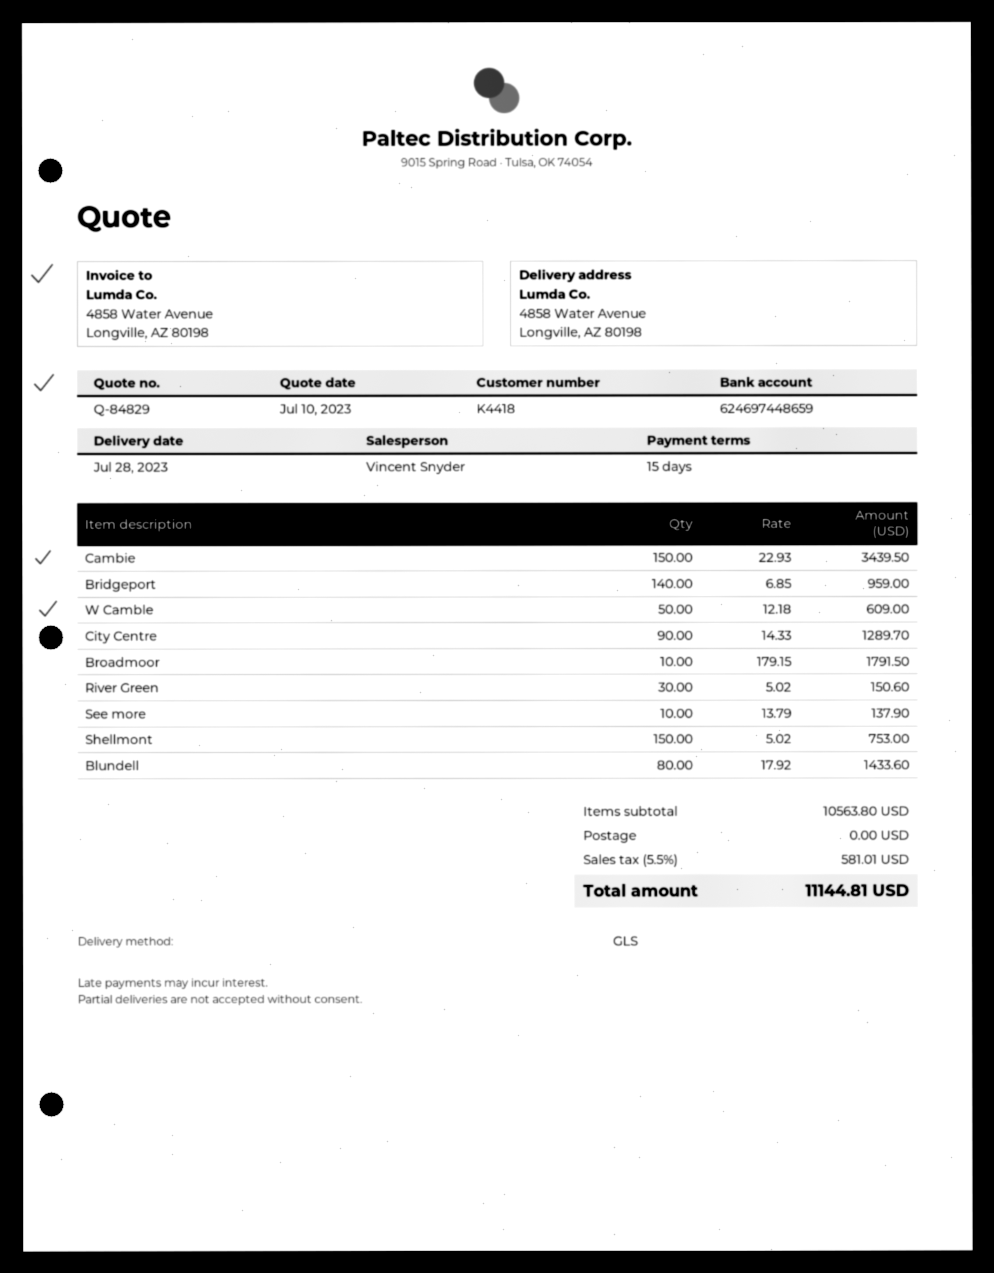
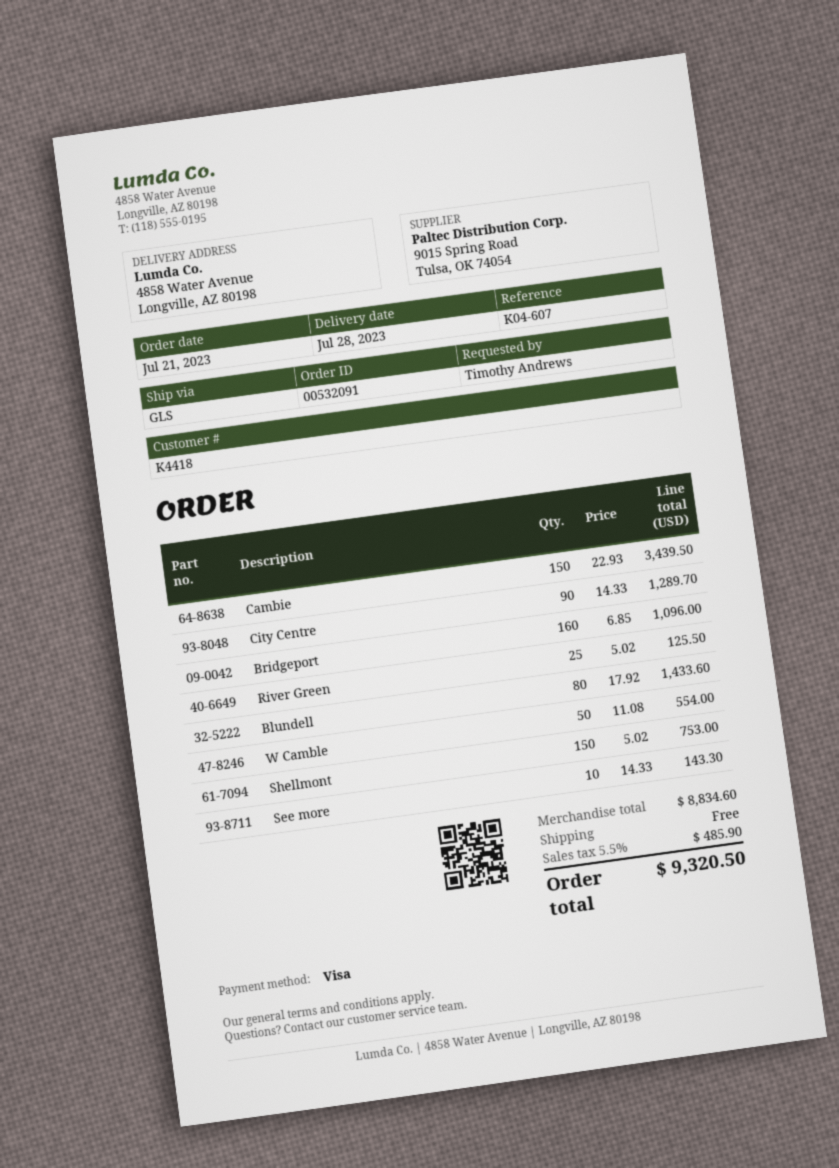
Bridgeport: 140 x 6.85 = 959.00 -> 160 x 6.85 = 1096.00
W Camble: 50 x 12.18 = 609.00 -> 50 x 11.08 = 554.00
Broadmoor: 10 x 179.15 = 1791.50 -> none
River Green: 30 x 5.02 = 150.60 -> 25 x 5.02 = 125.50
See more: 10 x 13.79 = 137.90 -> 10 x 14.33 = 143.30
subtotal: 10563.80 -> 8834.60
tax: 5.5% = 581.01 -> 5.5% = 485.90
total: 11144.81 -> 9320.50

